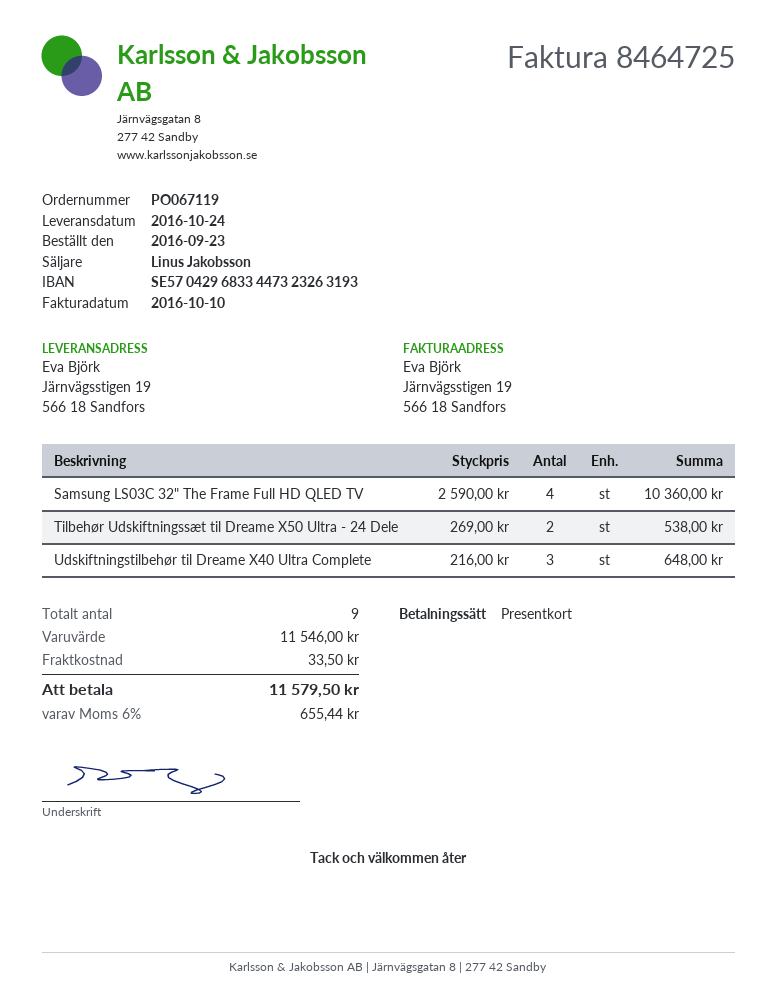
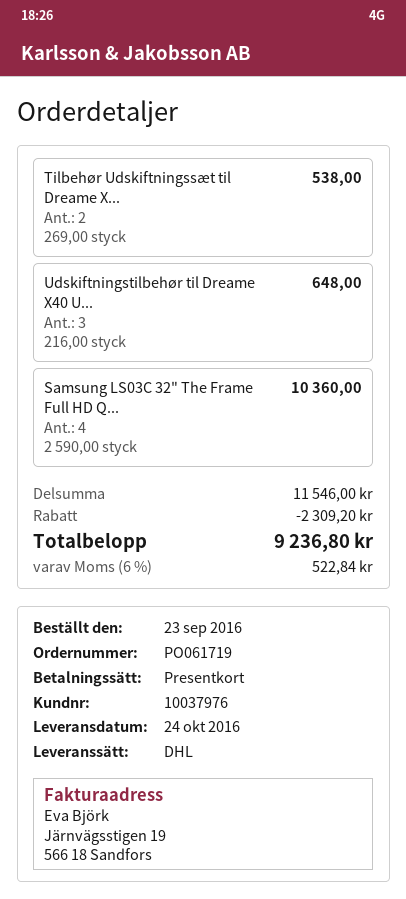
order number: PO067119 -> PO061719
discount: none -> 2309.20
shipping: 33.50 -> none
tax: 6% = 655.44 -> 6% = 522.84
total: 11579.50 -> 9236.80

